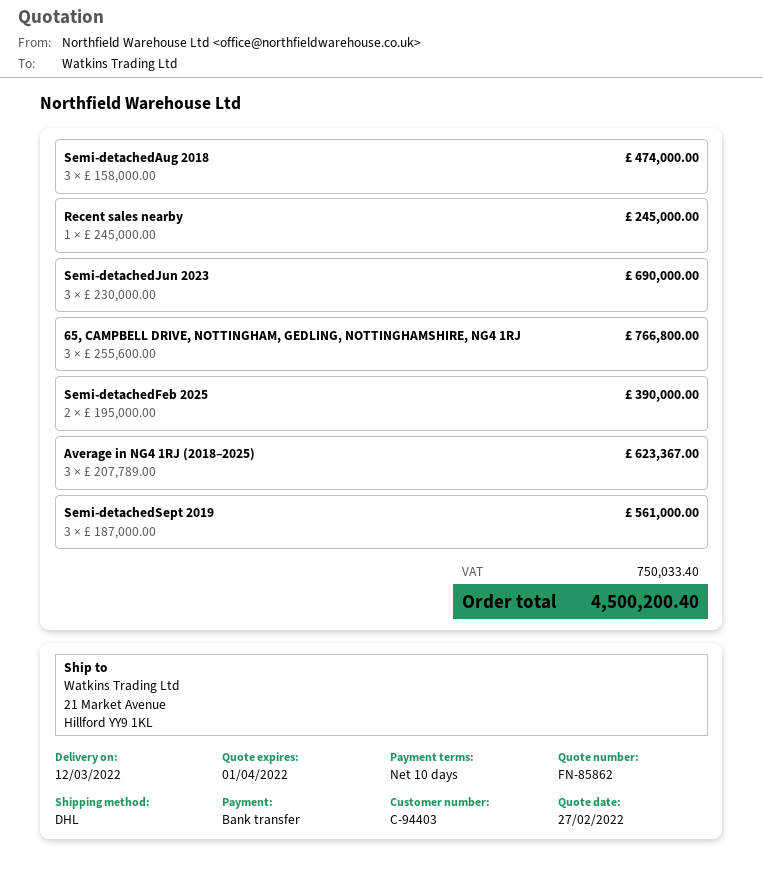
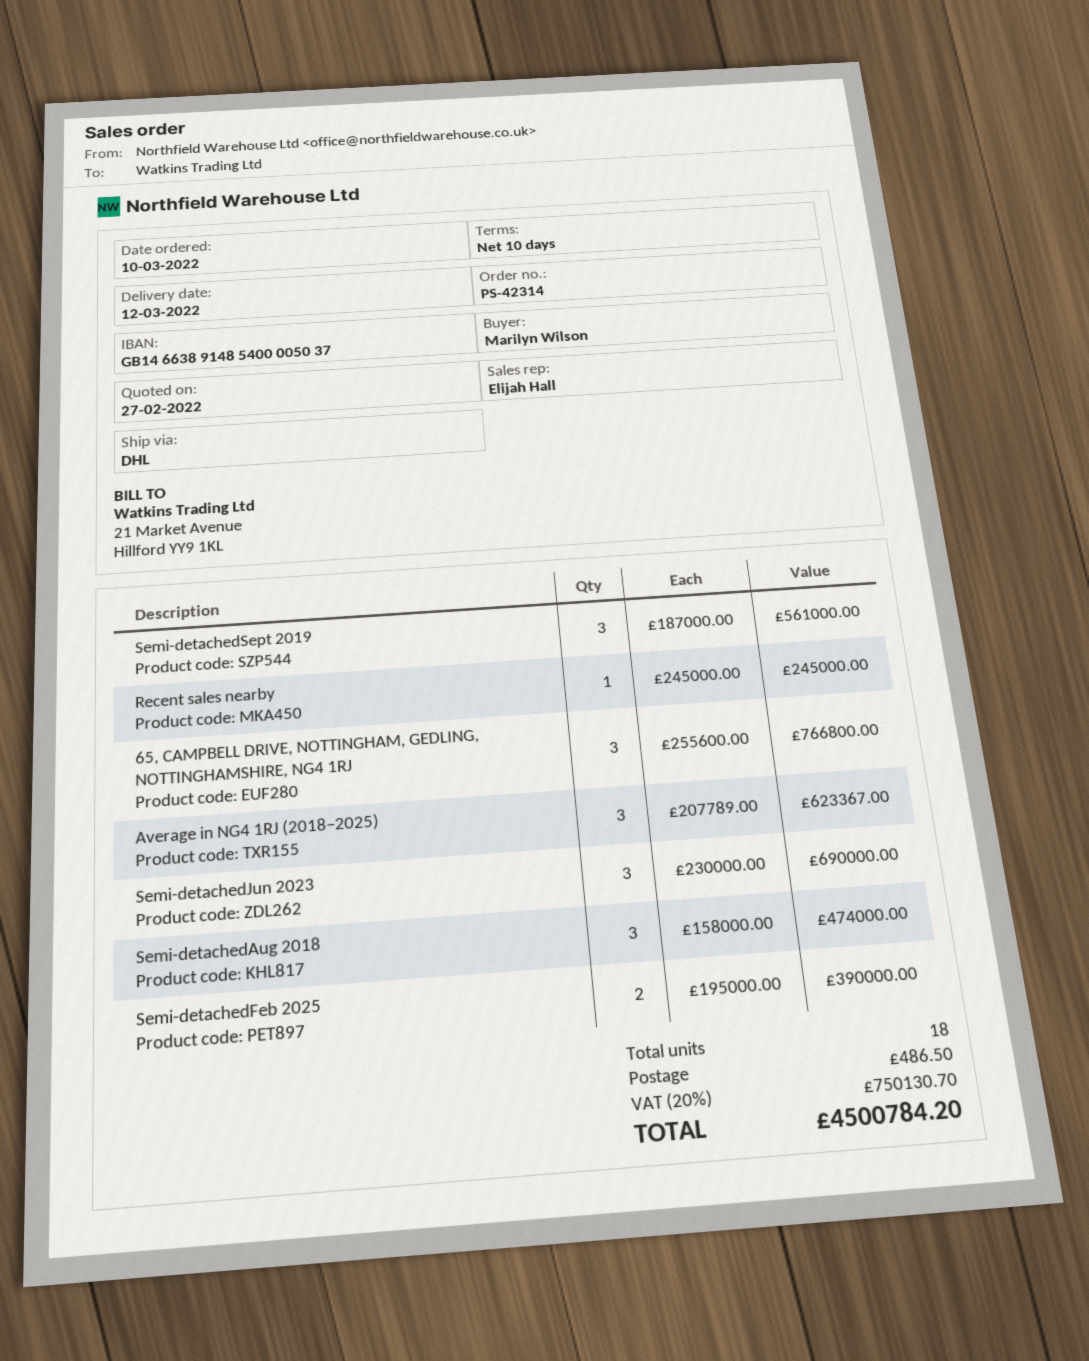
shipping: none -> 486.50
tax: 750033.40 -> 750130.70
total: 4500200.40 -> 4500784.20

